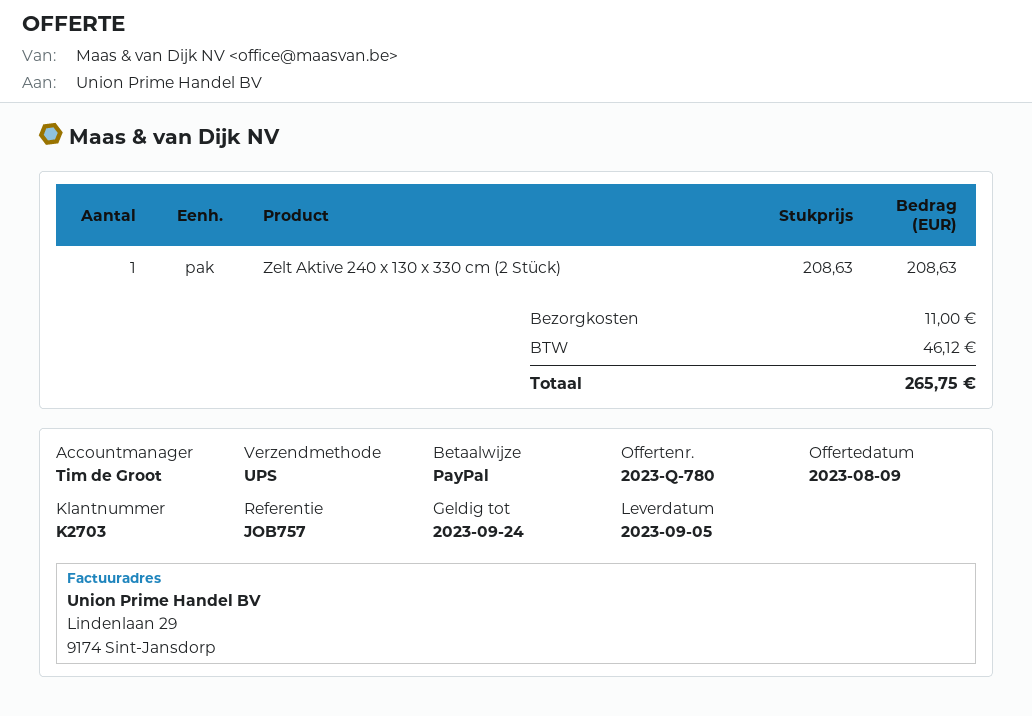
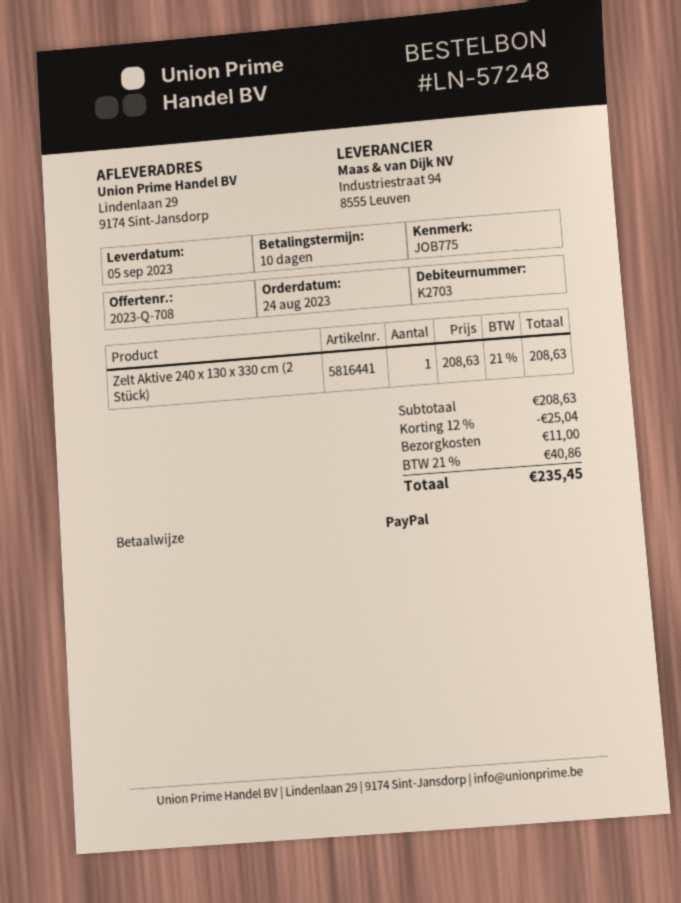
quote number: 2023-Q-780 -> 2023-Q-708
reference: JOB757 -> JOB775
discount: none -> 12% = 25.04
tax: 46.12 -> 40.86
total: 265.75 -> 235.45

